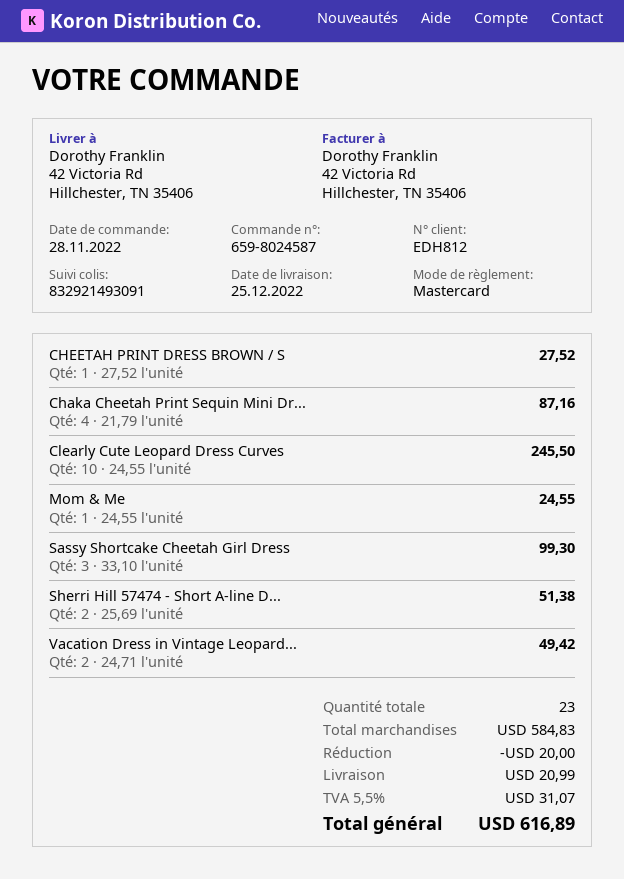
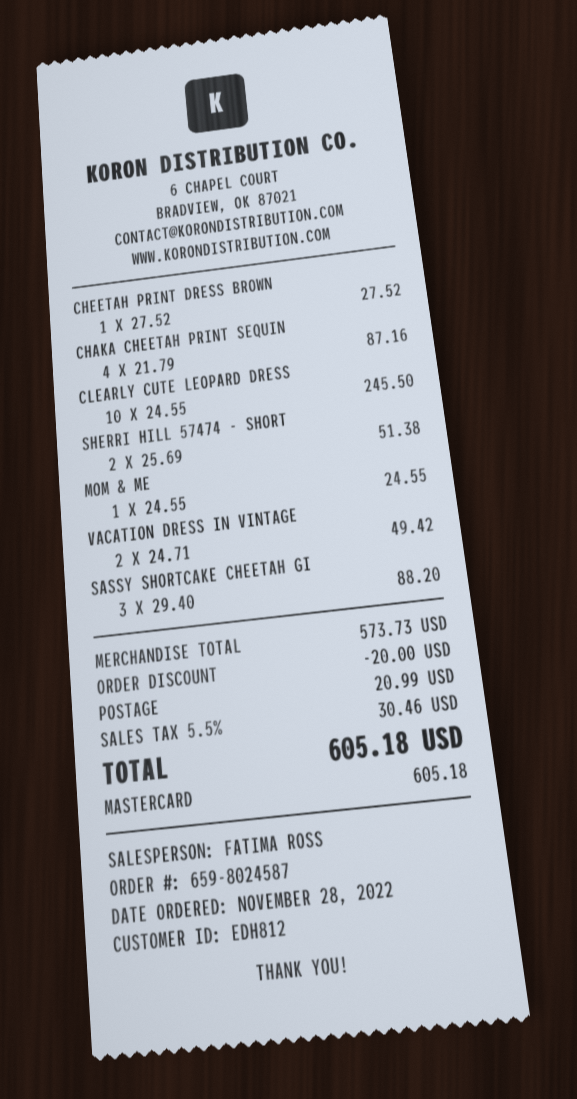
Sassy Shortcake Cheetah Girl Dress: 3 x 33.10 = 99.30 -> 3 x 29.40 = 88.20
subtotal: 584.83 -> 573.73
tax: 5.5% = 31.07 -> 5.5% = 30.46
total: 616.89 -> 605.18

